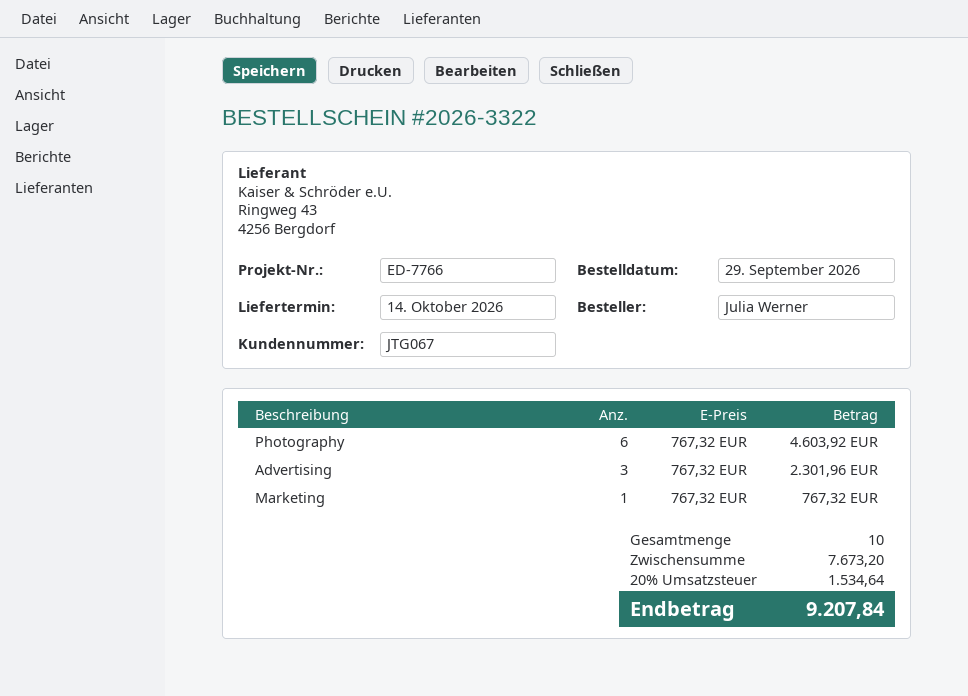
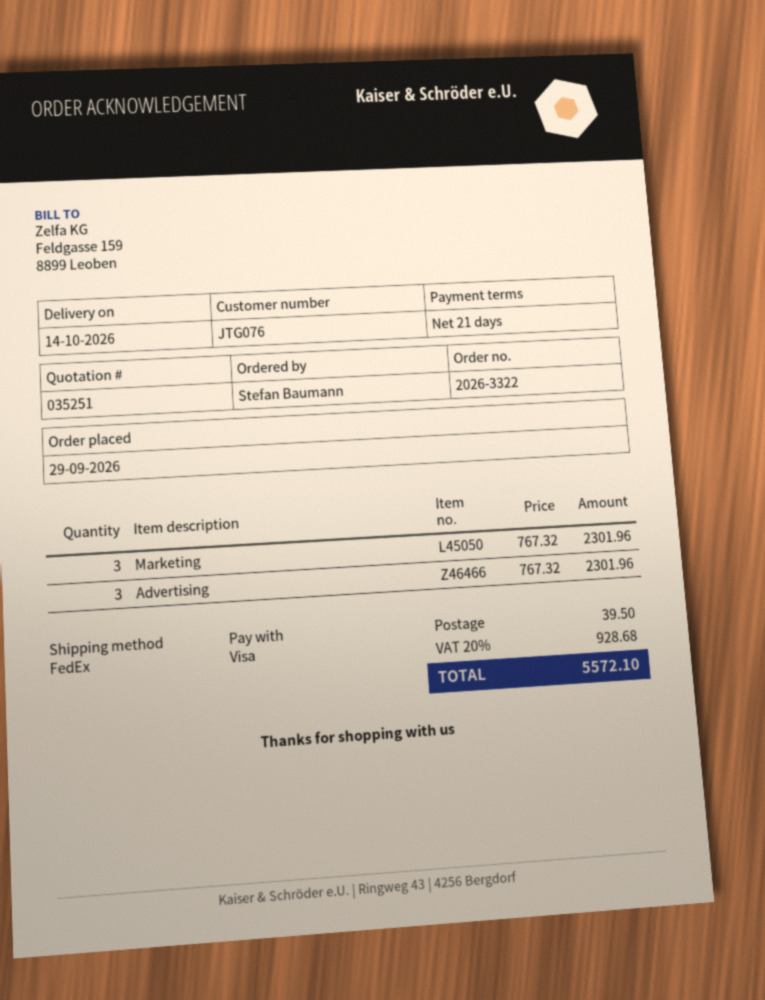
customer number: JTG067 -> JTG076
ordered by: Julia Werner -> Stefan Baumann
Photography: 6 x 767.32 = 4603.92 -> none
Marketing: 1 x 767.32 = 767.32 -> 3 x 767.32 = 2301.96
shipping: none -> 39.50
tax: 20% = 1534.64 -> 20% = 928.68
total: 9207.84 -> 5572.10

